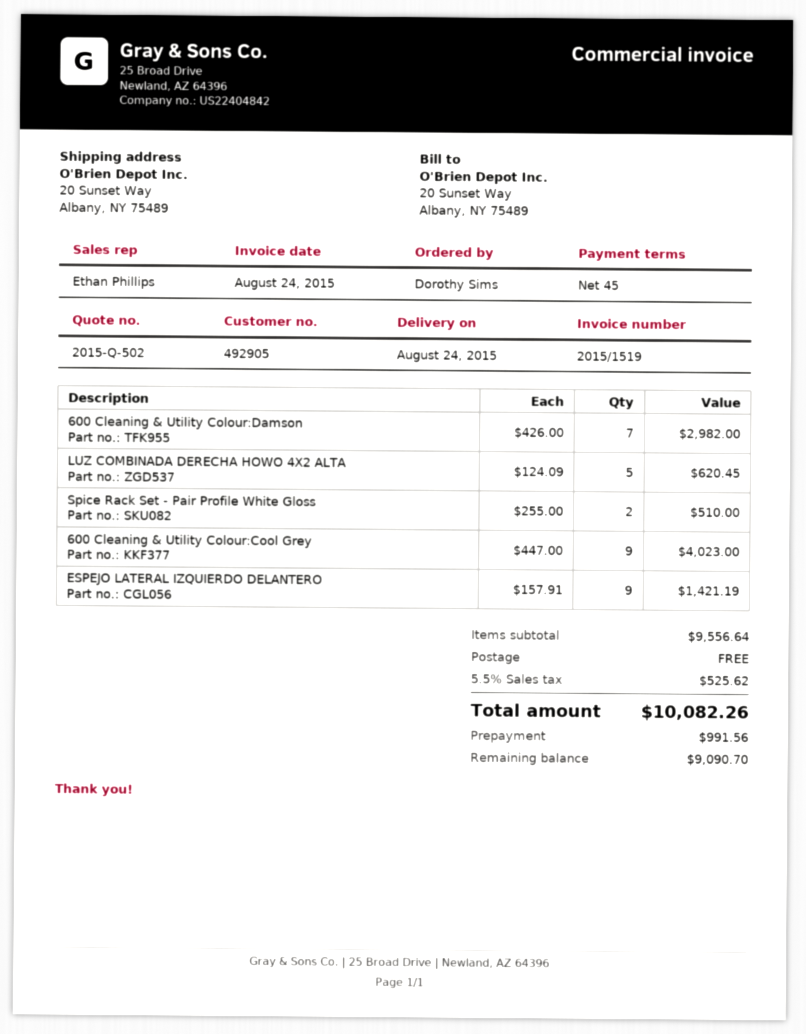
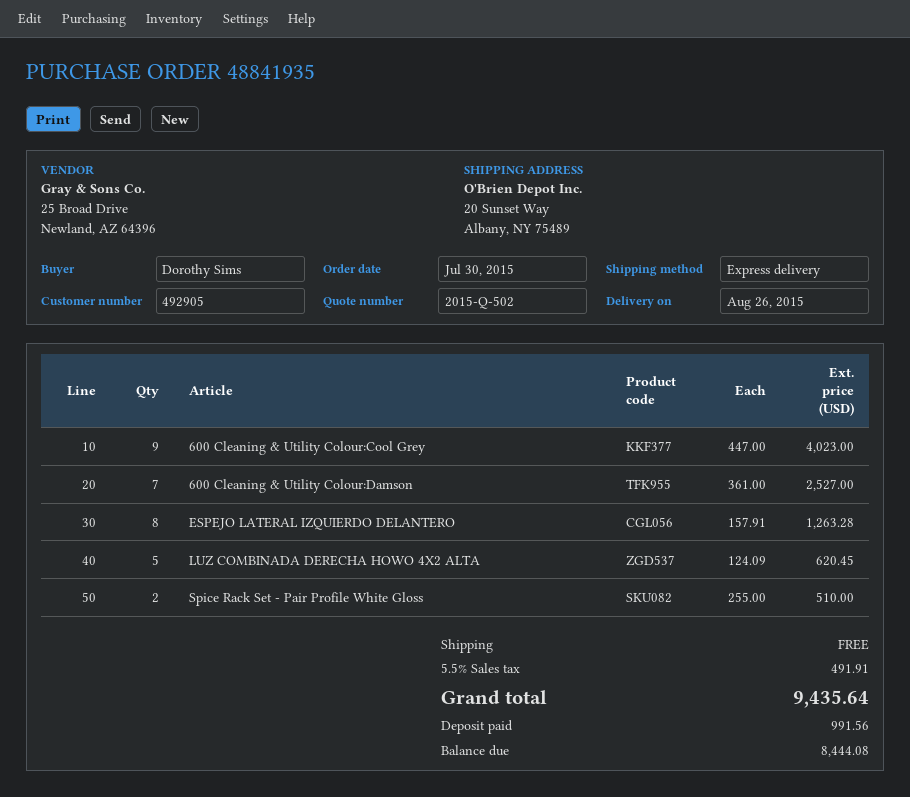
delivery date: 2015-08-24 -> 2015-08-26
600 Cleaning & Utility Colour:Damson: 7 x 426.00 = 2982.00 -> 7 x 361.00 = 2527.00
ESPEJO LATERAL IZQUIERDO DELANTERO: 9 x 157.91 = 1421.19 -> 8 x 157.91 = 1263.28
tax: 5.5% = 525.62 -> 5.5% = 491.91
total: 10082.26 -> 9435.64
balance: 9090.70 -> 8444.08

